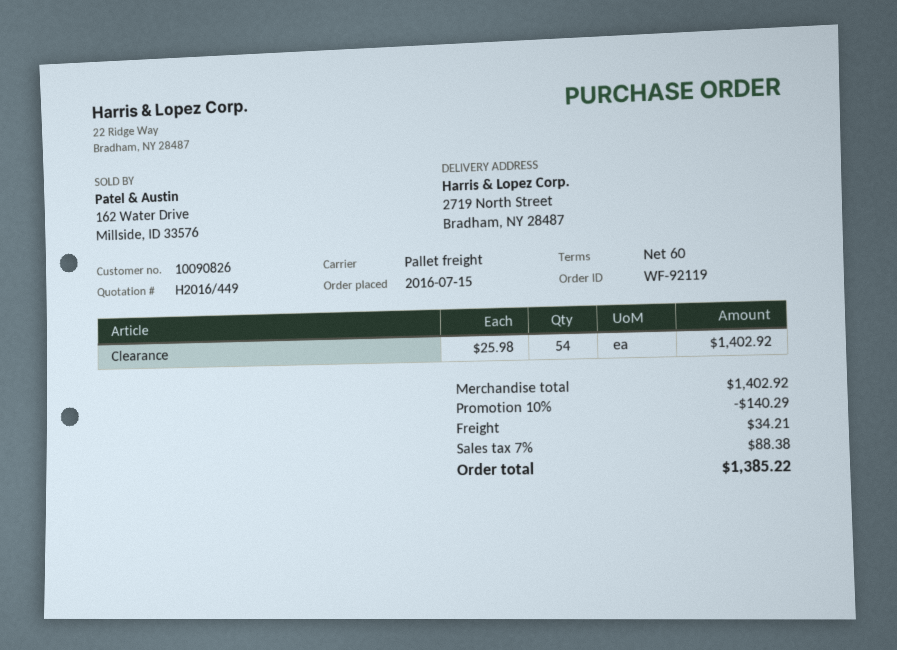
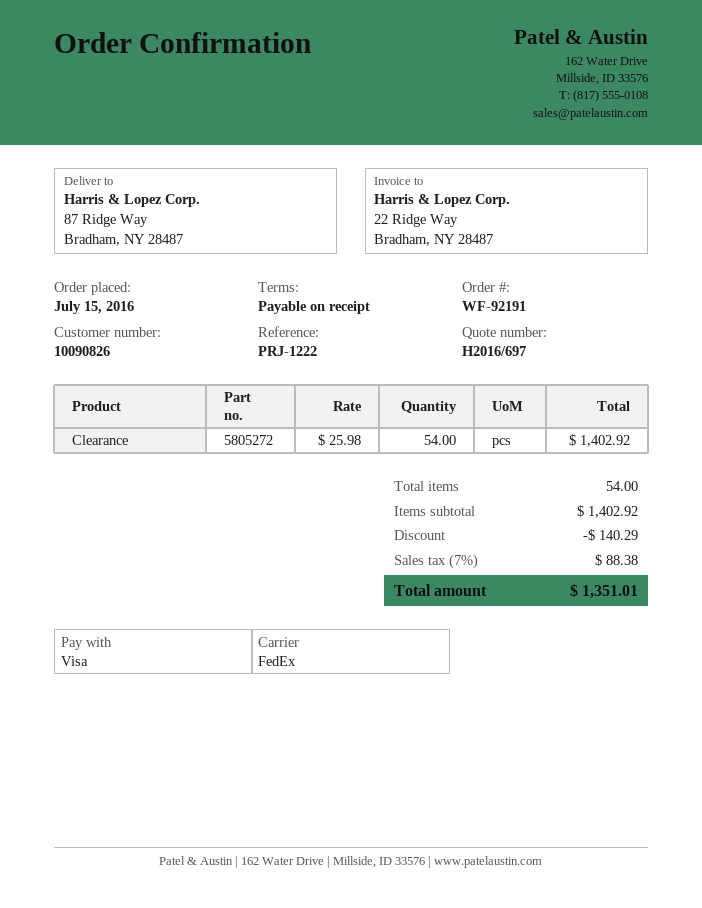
quote number: H2016/449 -> H2016/697
order number: WF-92119 -> WF-92191
payment terms: 60 days -> on receipt
shipping method: pallet freight -> FedEx
ship to: 2719 North Street, Bradham, NY 28487 -> 87 Ridge Way, Bradham, NY 28487
shipping: 34.21 -> none
total: 1385.22 -> 1351.01

